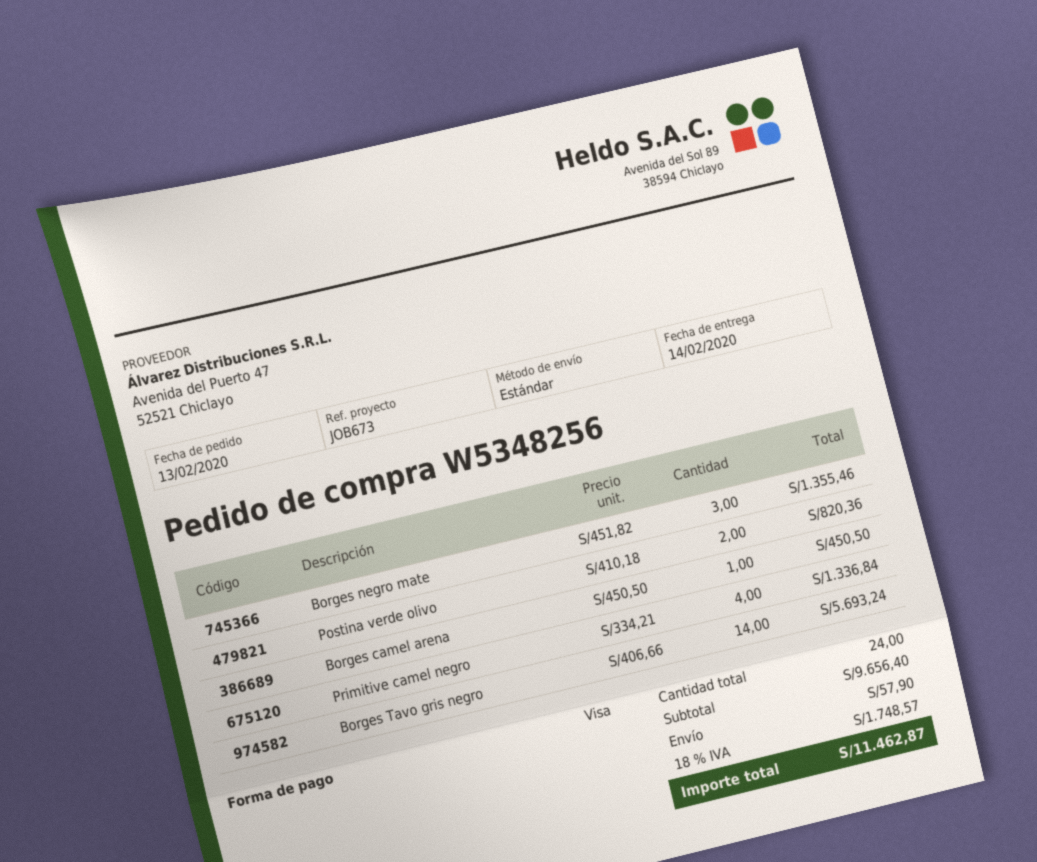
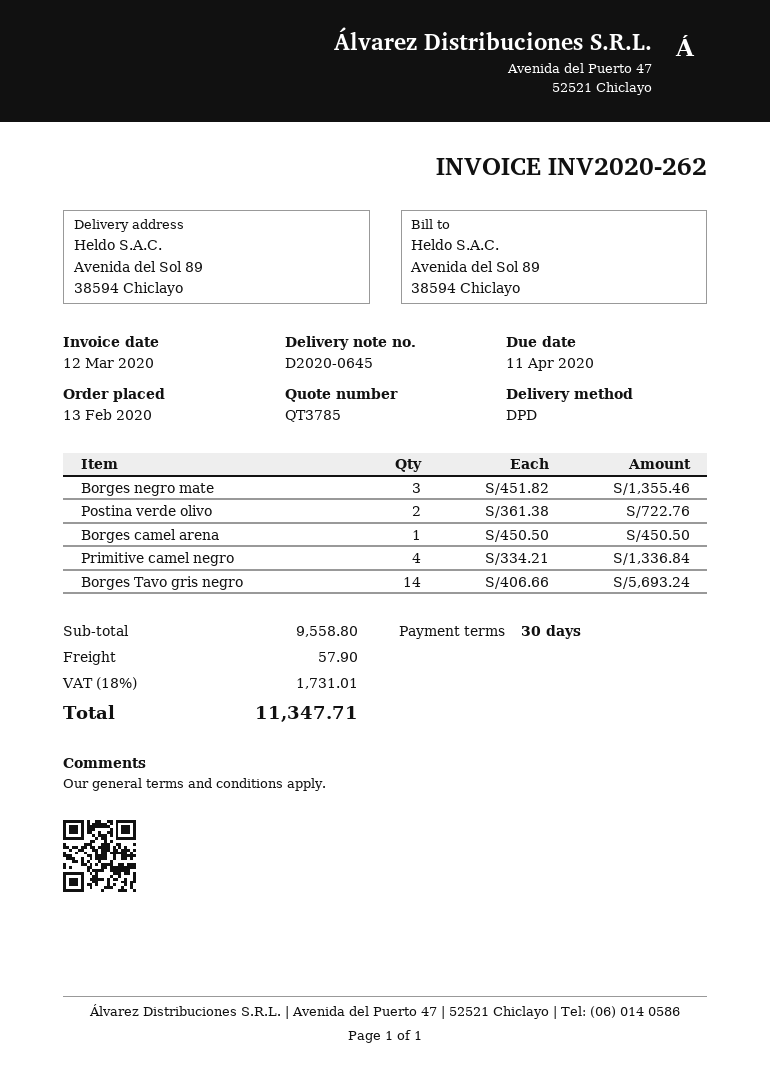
shipping method: standard -> DPD
Postina verde olivo: 2 x 410.18 = 820.36 -> 2 x 361.38 = 722.76
subtotal: 9656.40 -> 9558.80
tax: 18% = 1748.57 -> 18% = 1731.01
total: 11462.87 -> 11347.71

